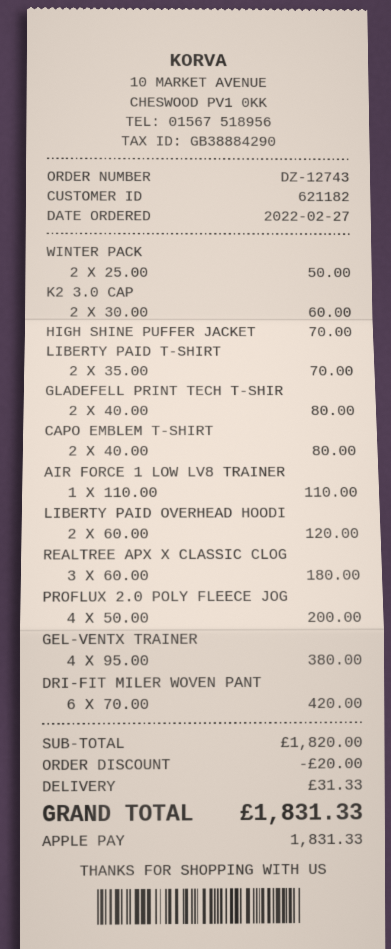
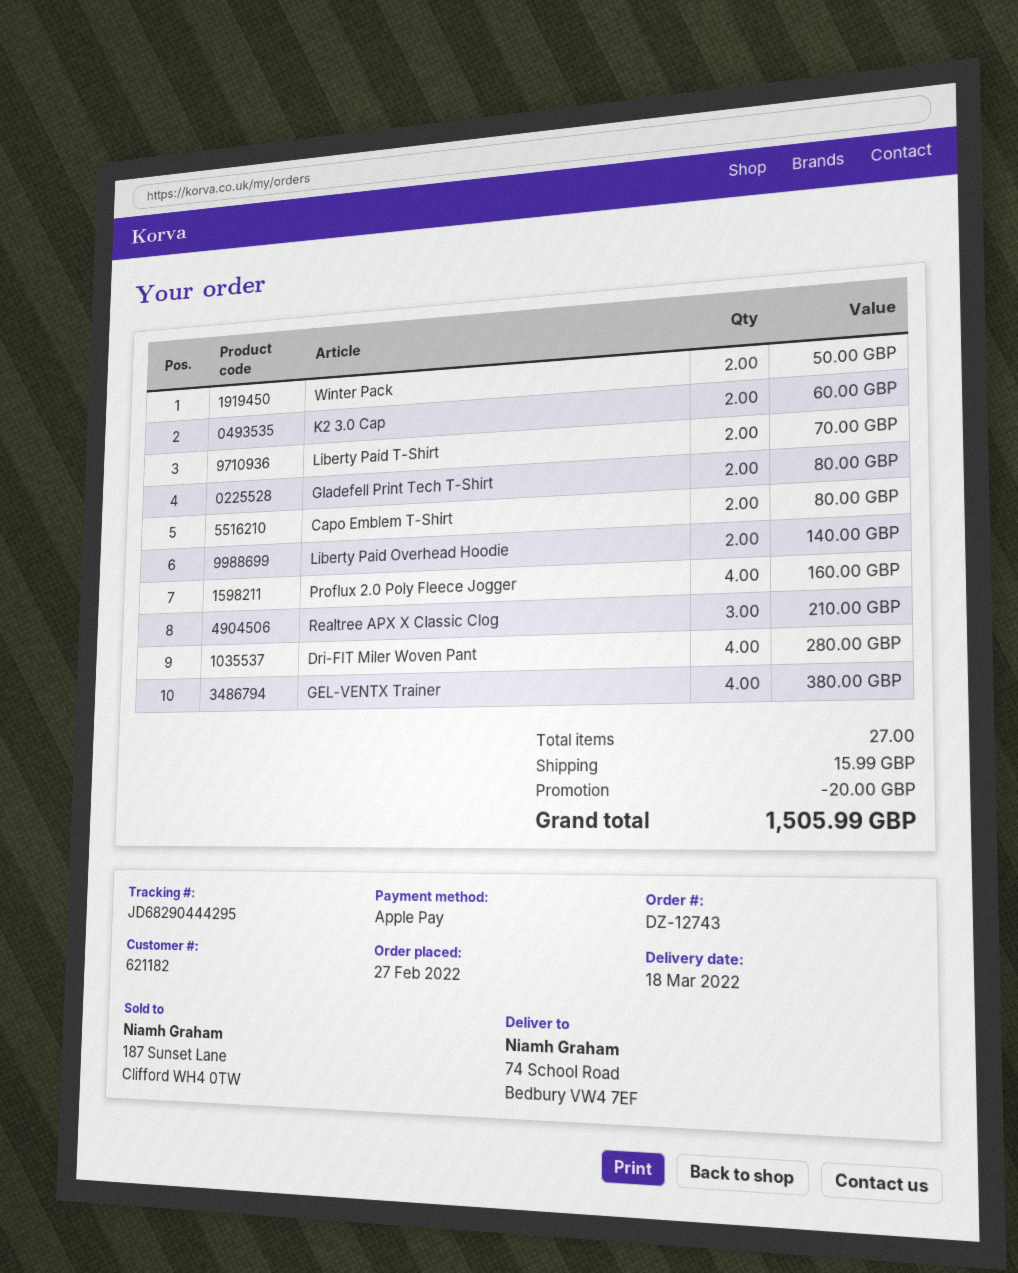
HIGH SHINE PUFFER JACKET: 1 for 70.00 -> none
AIR FORCE 1 LOW LV8 TRAINER: 1 for 110.00 -> none
LIBERTY PAID OVERHEAD HOODI: 2 for 120.00 -> 2 for 140.00
REALTREE APX X CLASSIC CLOG: 3 for 180.00 -> 3 for 210.00
PROFLUX 2.0 POLY FLEECE JOG: 4 for 200.00 -> 4 for 160.00
DRI-FIT MILER WOVEN PANT: 6 for 420.00 -> 4 for 280.00
shipping: 31.33 -> 15.99
total: 1831.33 -> 1505.99

